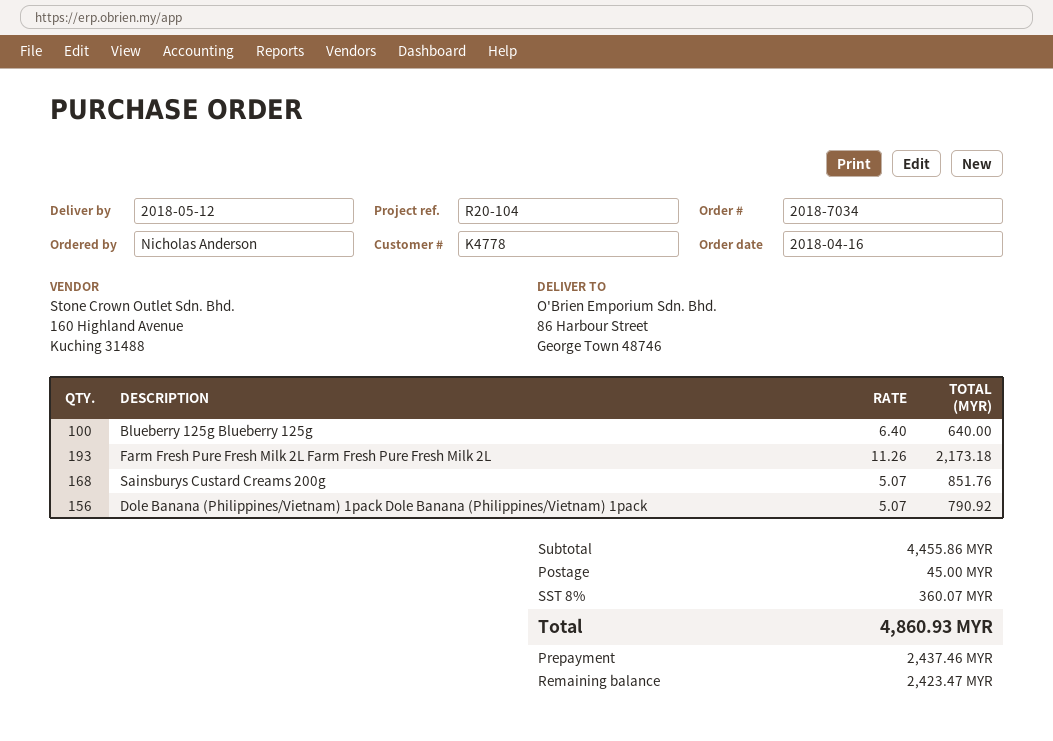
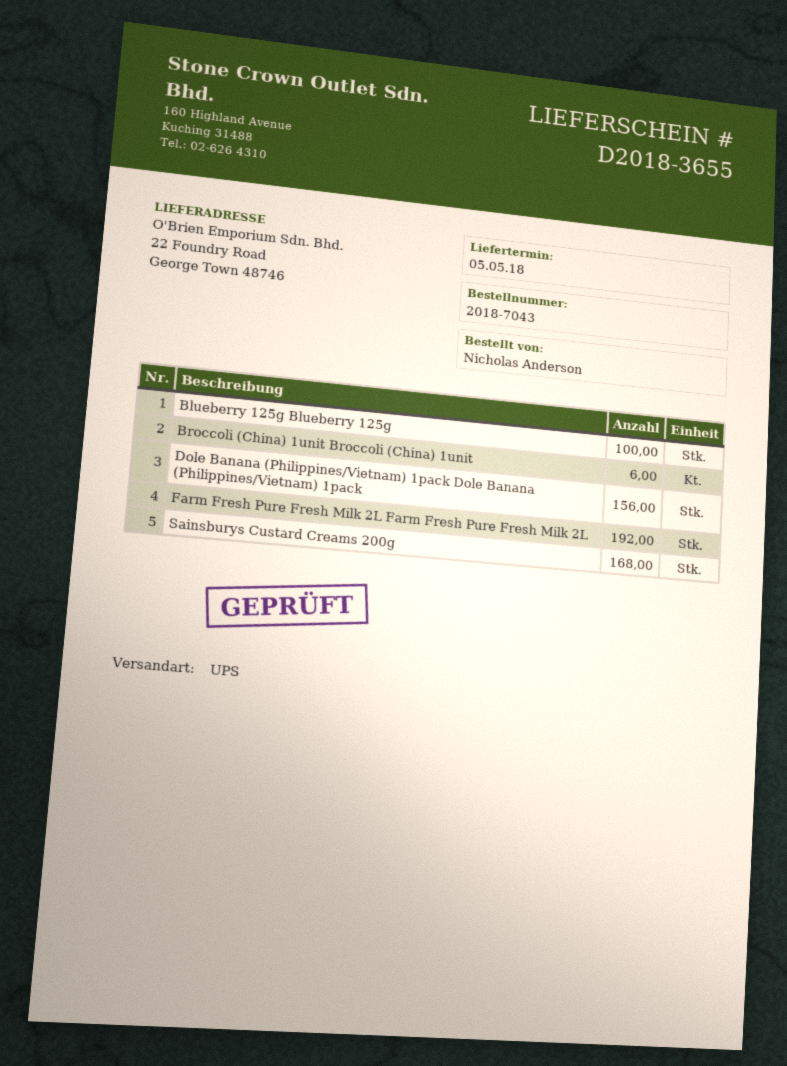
order number: 2018-7034 -> 2018-7043
delivery date: 2018-05-12 -> 2018-05-05
ship to: 86 Harbour Street, George Town 48746 -> 22 Foundry Road, George Town 48746
Farm Fresh Pure Fresh Milk 2L Farm Fresh Pure Fresh Milk 2L: 193 -> 192
Broccoli (China) 1unit Broccoli (China) 1unit: none -> 6

